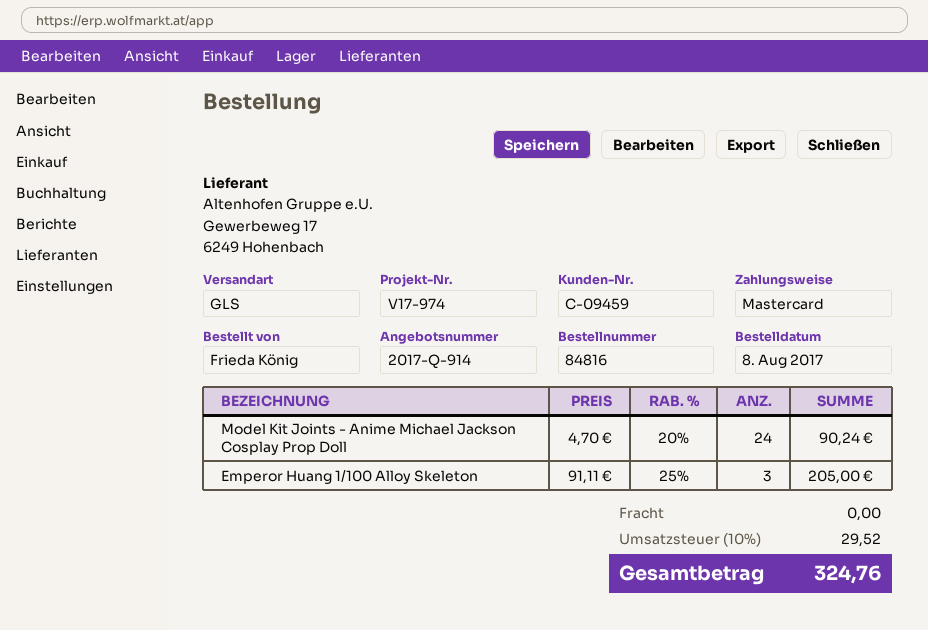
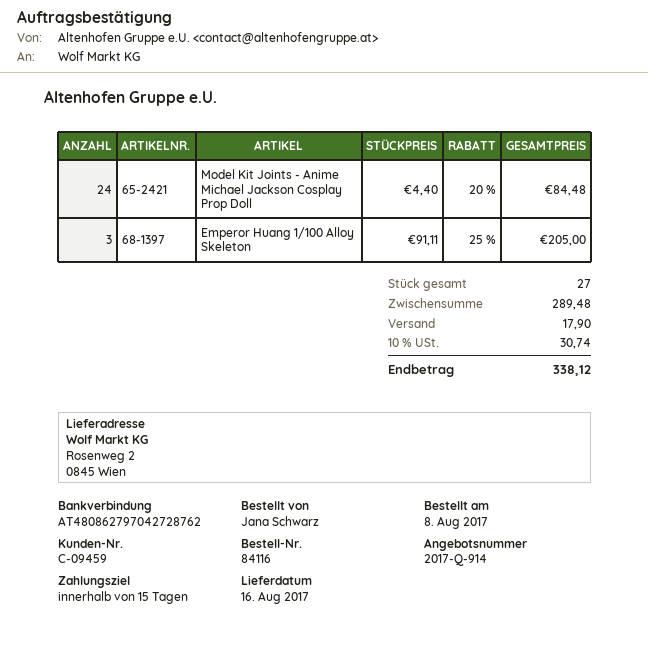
order number: 84816 -> 84116
ordered by: Frieda König -> Jana Schwarz
Model Kit Joints - Anime Michael Jackson Cosplay Prop Doll: 24 x 4.70 - 20% = 90.24 -> 24 x 4.40 - 20% = 84.48
shipping: 0.00 -> 17.90
tax: 10% = 29.52 -> 10% = 30.74
total: 324.76 -> 338.12

